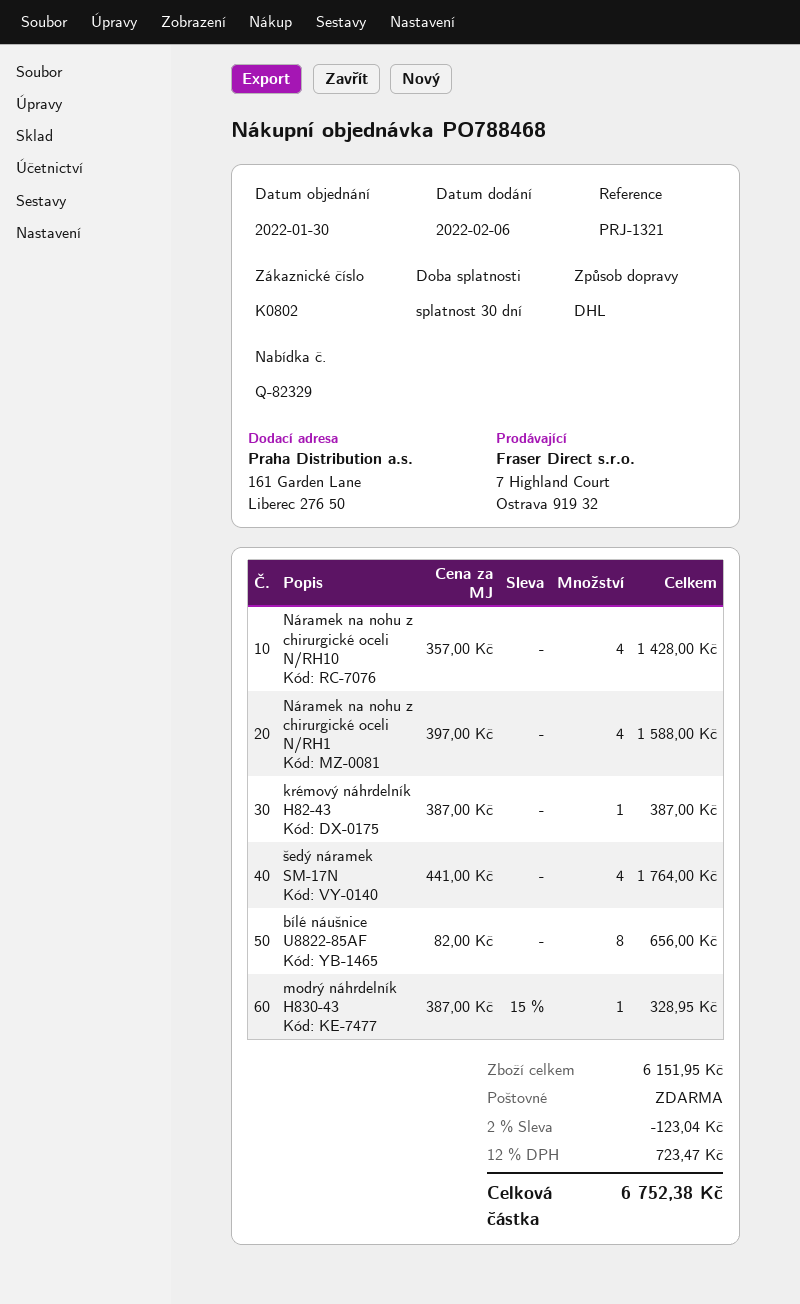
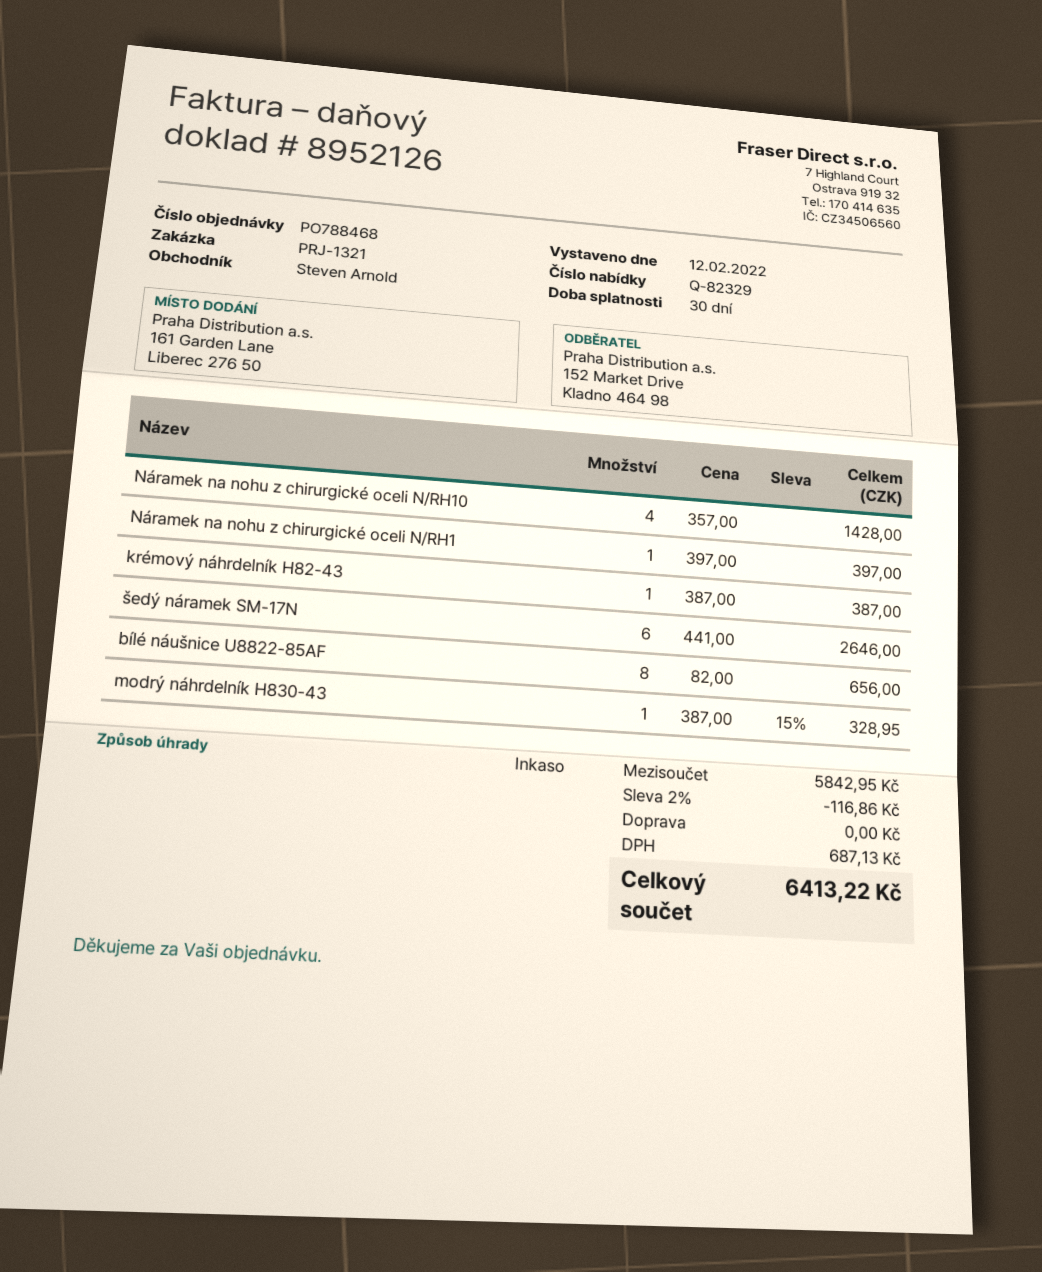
Náramek na nohu z chirurgické oceli N/RH1: 4 x 397.00 = 1588.00 -> 1 x 397.00 = 397.00
šedý náramek SM-17N: 4 x 441.00 = 1764.00 -> 6 x 441.00 = 2646.00
subtotal: 6151.95 -> 5842.95
discount: 2% = 123.04 -> 2% = 116.86
tax: 723.47 -> 687.13
total: 6752.38 -> 6413.22

